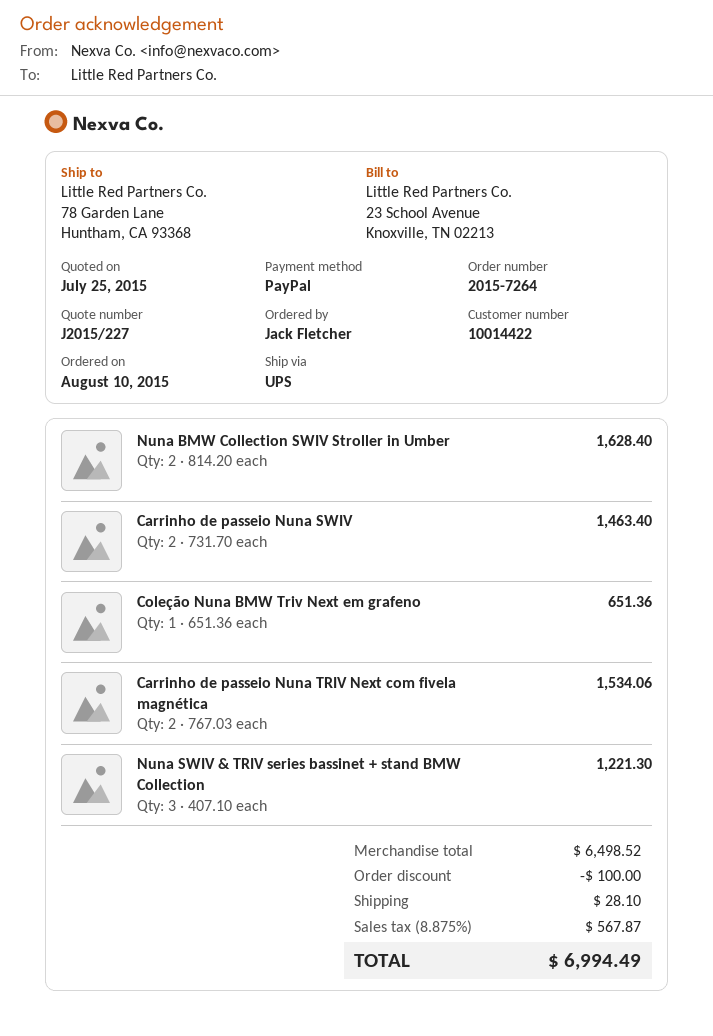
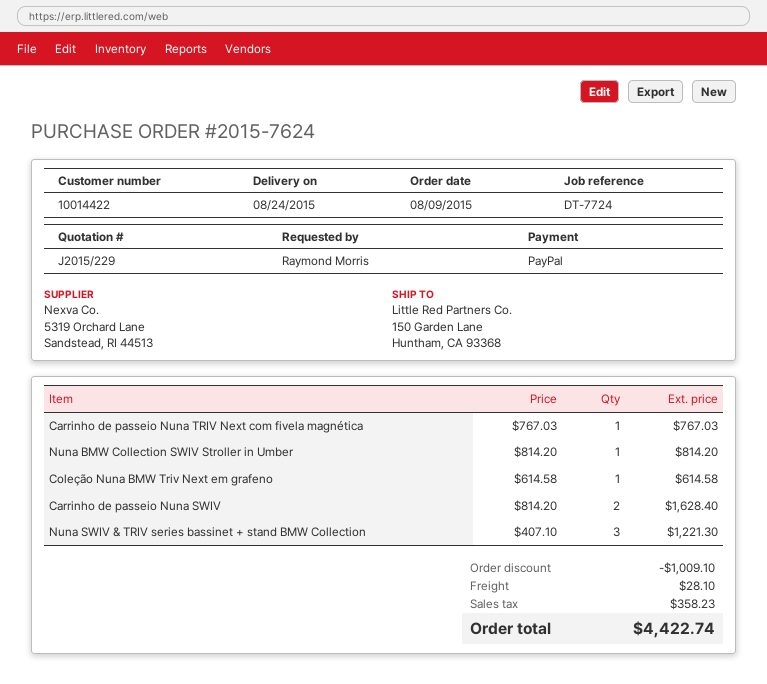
quote number: J2015/227 -> J2015/229
order number: 2015-7264 -> 2015-7624
order date: 2015-08-10 -> 2015-08-09
ordered by: Jack Fletcher -> Raymond Morris
ship to: 78 Garden Lane, Huntham, CA 93368 -> 150 Garden Lane, Huntham, CA 93368
Nuna BMW Collection SWIV Stroller in Umber: 2 x 814.20 = 1628.40 -> 1 x 814.20 = 814.20
Carrinho de passeio Nuna SWIV: 2 x 731.70 = 1463.40 -> 2 x 814.20 = 1628.40
Coleção Nuna BMW Triv Next em grafeno: 1 x 651.36 = 651.36 -> 1 x 614.58 = 614.58
Carrinho de passeio Nuna TRIV Next com fivela magnética: 2 x 767.03 = 1534.06 -> 1 x 767.03 = 767.03
discount: 100.00 -> 1009.10
tax: 567.87 -> 358.23
total: 6994.49 -> 4422.74

